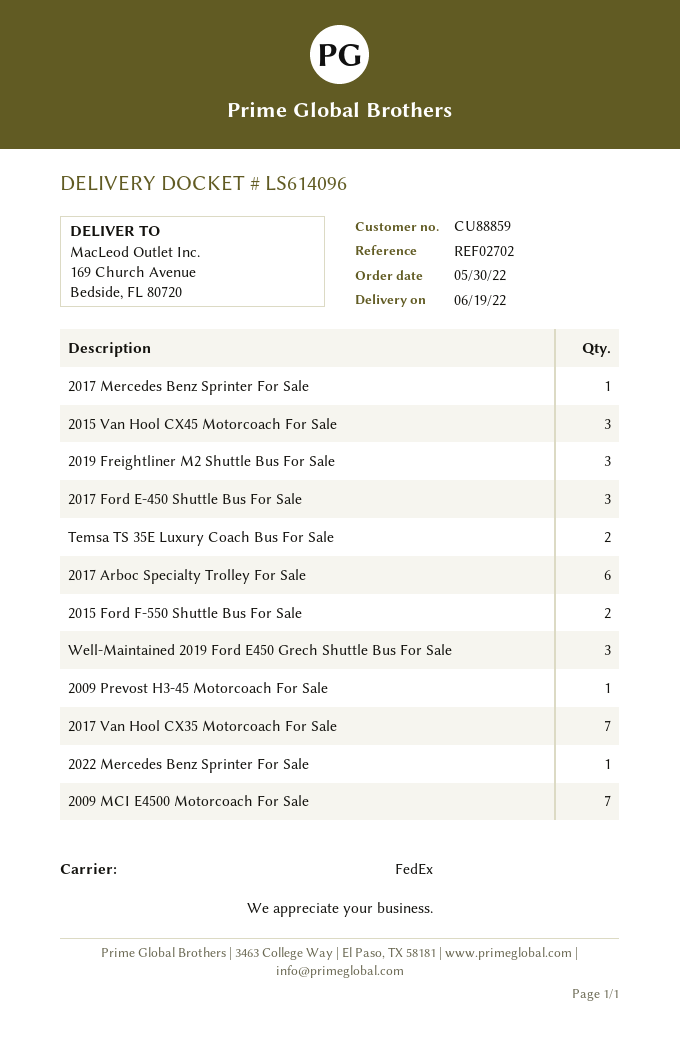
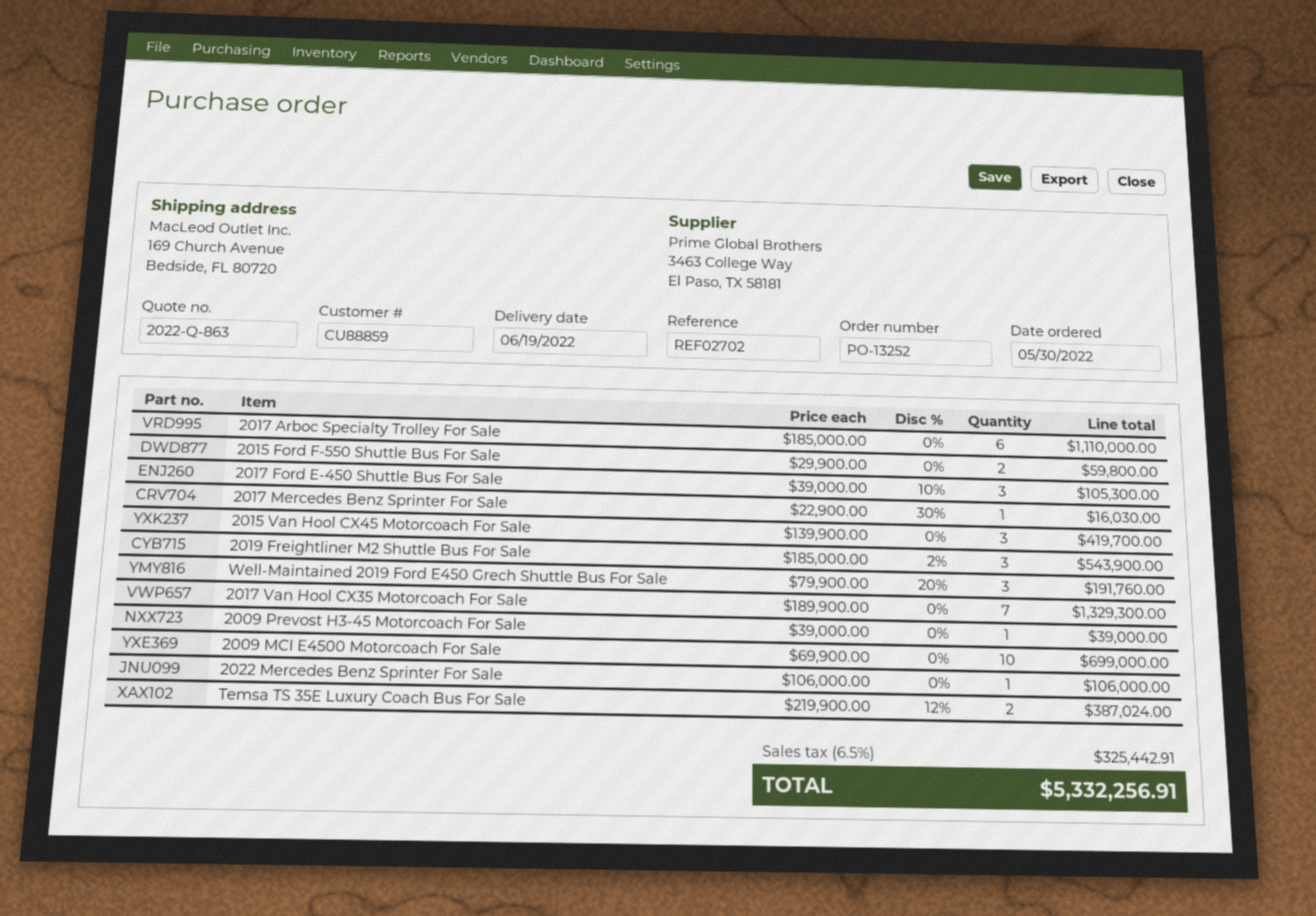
2009 MCI E4500 Motorcoach For Sale: 7 -> 10

